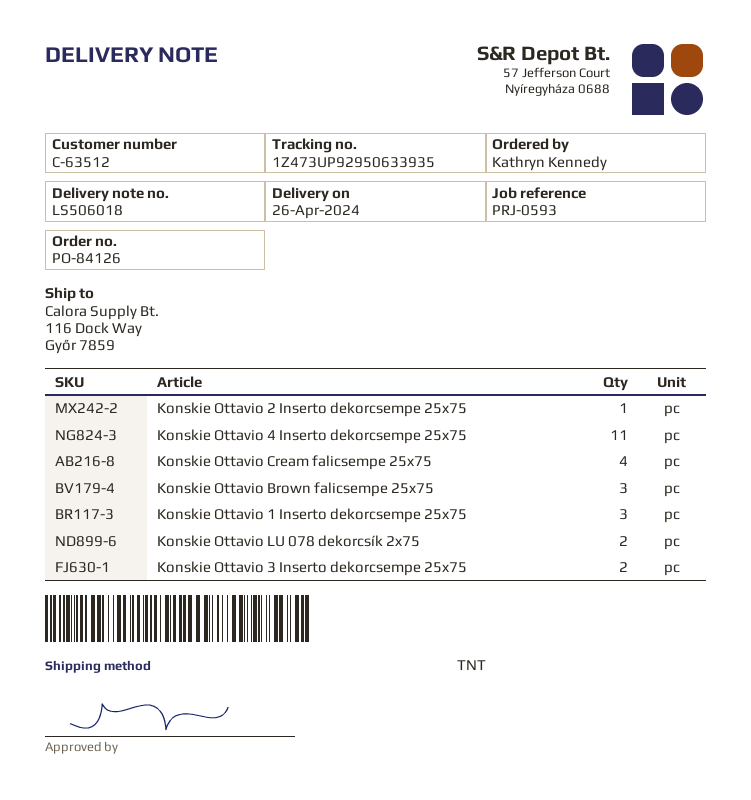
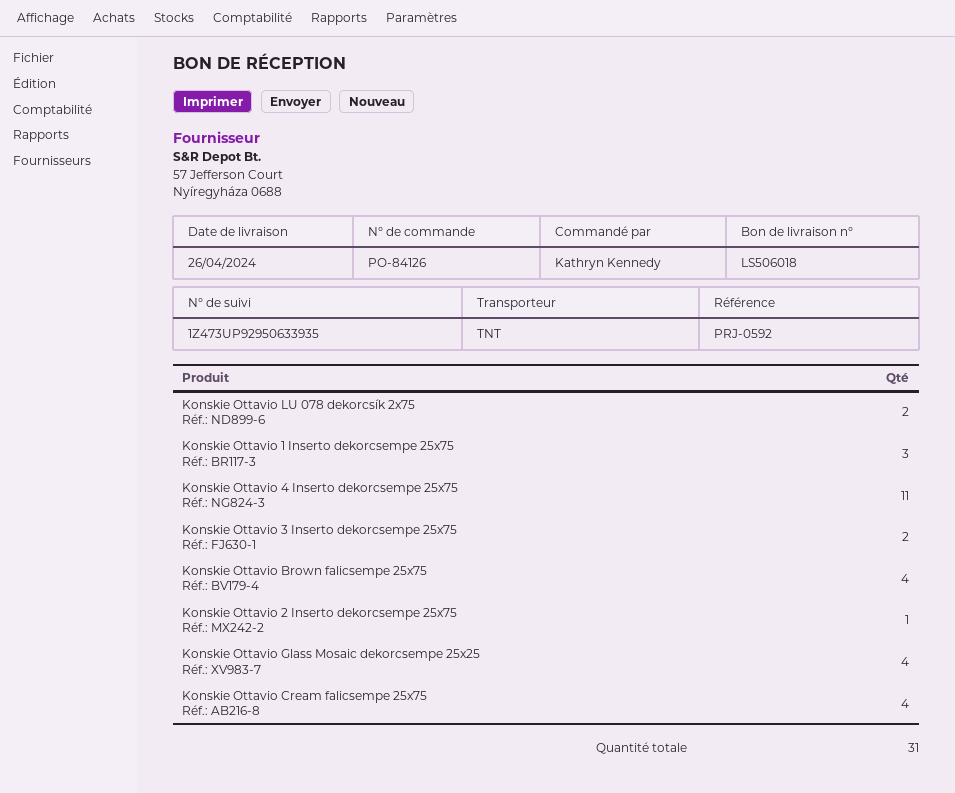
reference: PRJ-0593 -> PRJ-0592
Konskie Ottavio Brown falicsempe 25x75: 3 -> 4
Konskie Ottavio Glass Mosaic dekorcsempe 25x25: none -> 4

